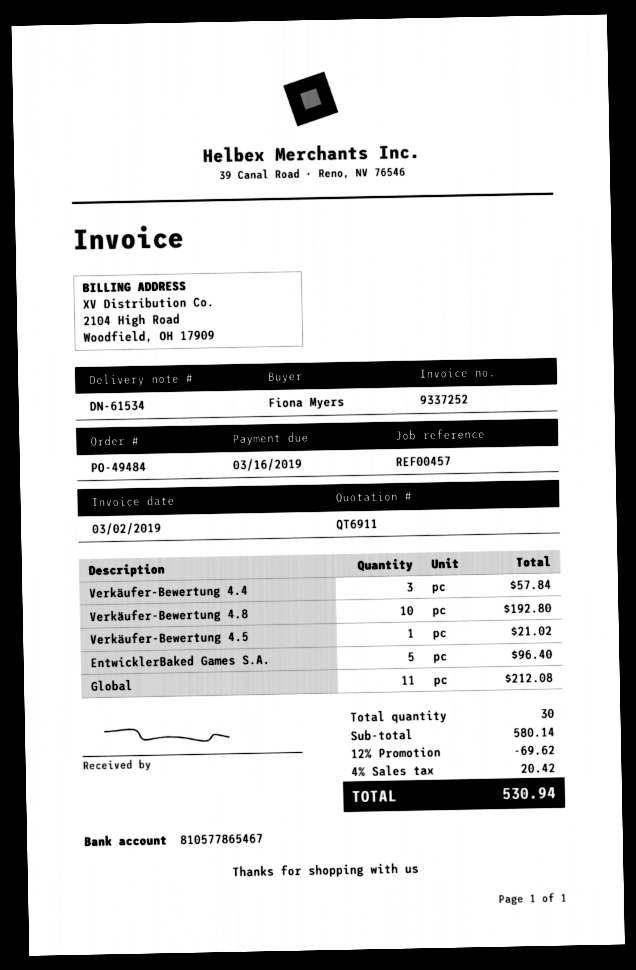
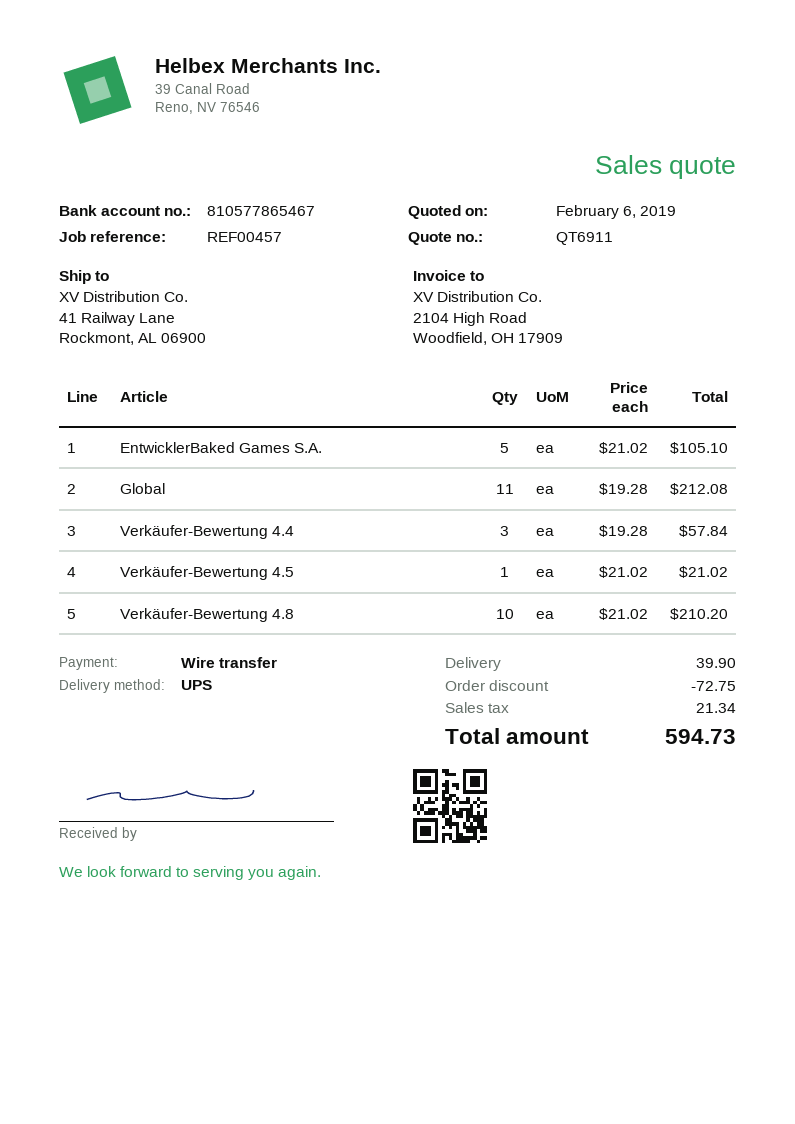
Verkäufer-Bewertung 4.8: 10 for 192.80 -> 10 for 210.20
EntwicklerBaked Games S.A.: 5 for 96.40 -> 5 for 105.10
discount: 69.62 -> 72.75
shipping: none -> 39.90
tax: 20.42 -> 21.34
total: 530.94 -> 594.73

